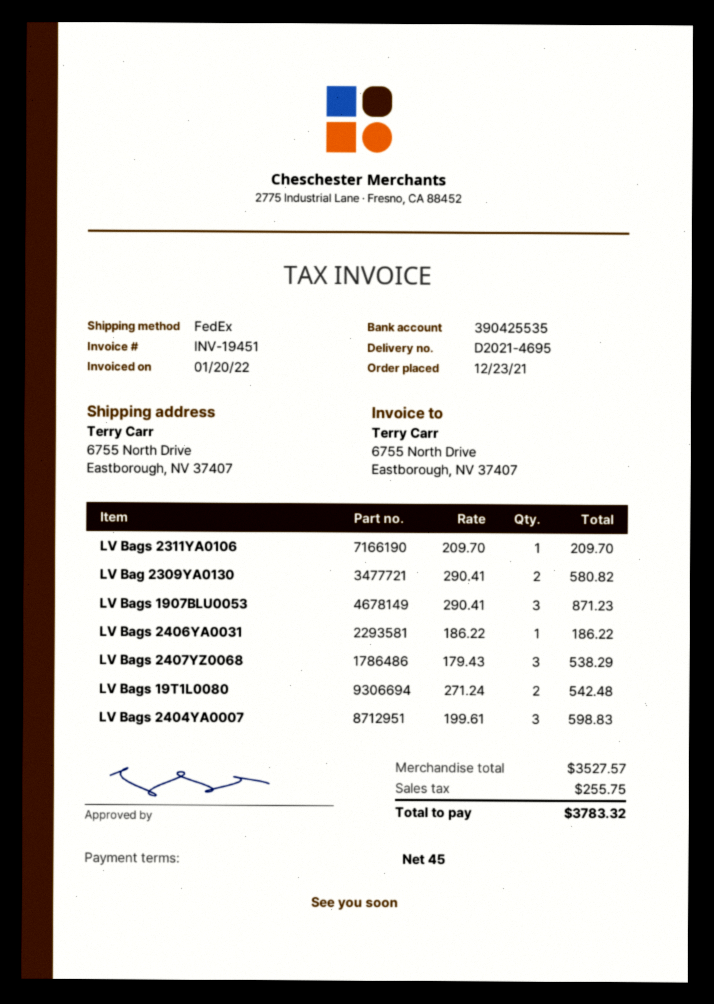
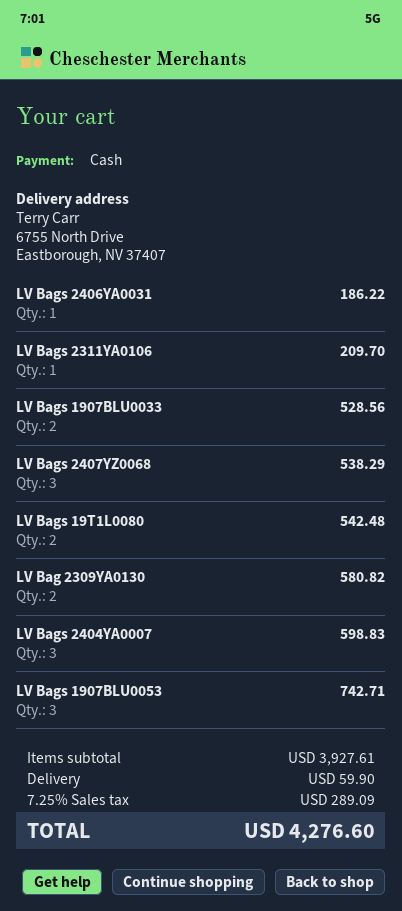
LV Bags 1907BLU0053: 3 for 871.23 -> 3 for 742.71
LV Bags 1907BLU0033: none -> 2 for 528.56
subtotal: 3527.57 -> 3927.61
shipping: none -> 59.90
tax: 255.75 -> 289.09
total: 3783.32 -> 4276.60

